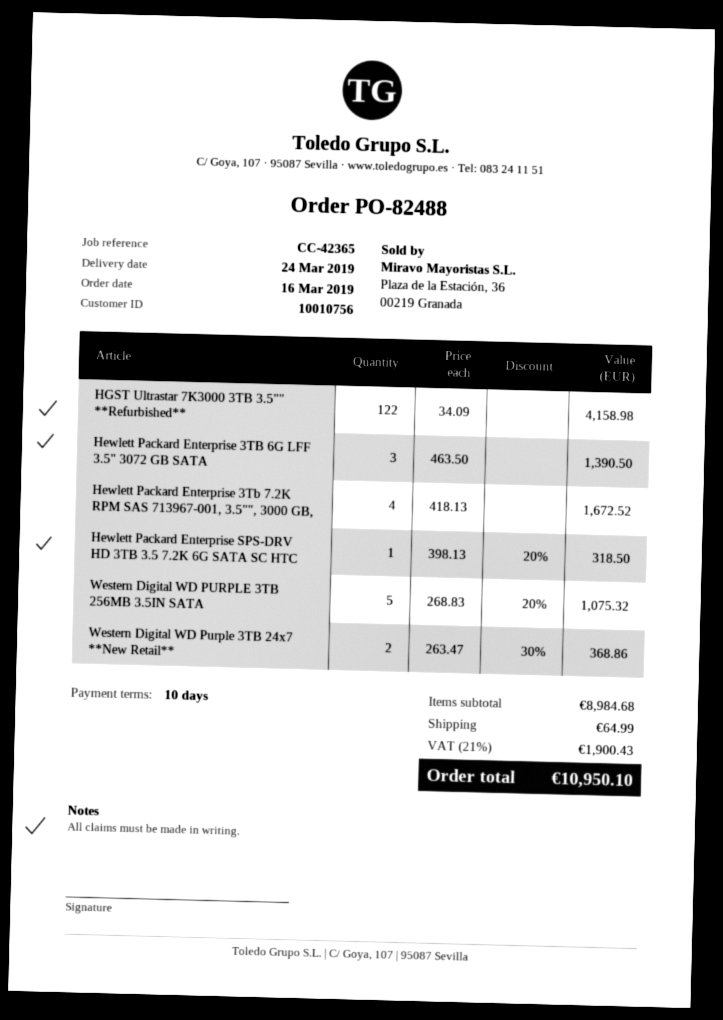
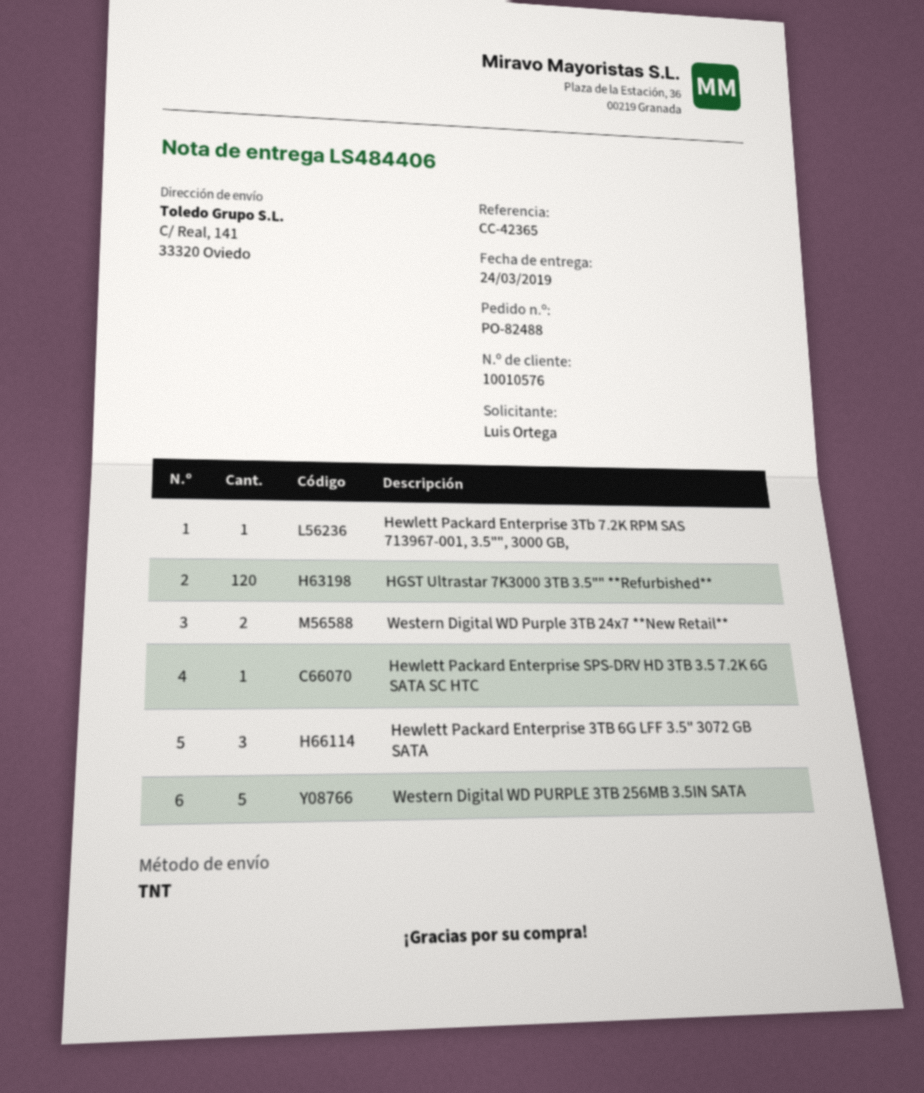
customer number: 10010756 -> 10010576
HGST Ultrastar 7K3000 3TB 3.5"" **Refurbished**: 122 -> 120
Hewlett Packard Enterprise 3Tb 7.2K RPM SAS 713967-001, 3.5"", 3000 GB,: 4 -> 1

